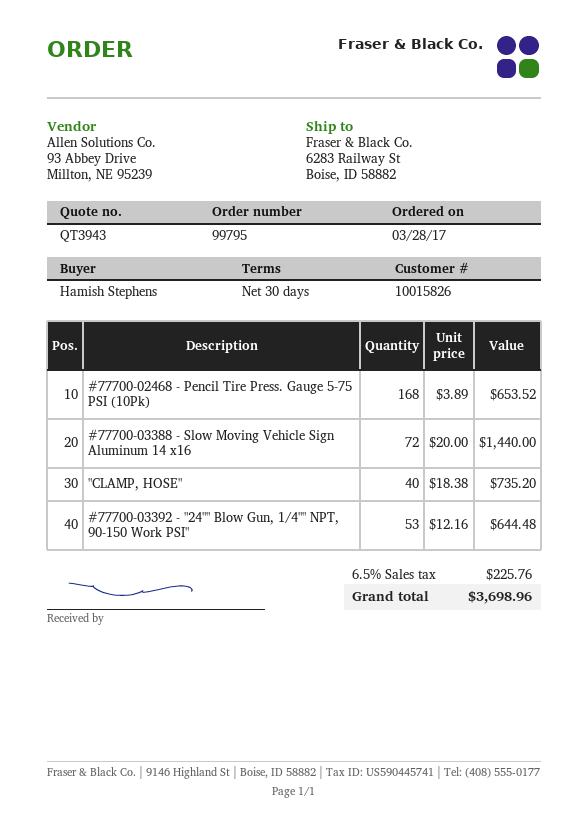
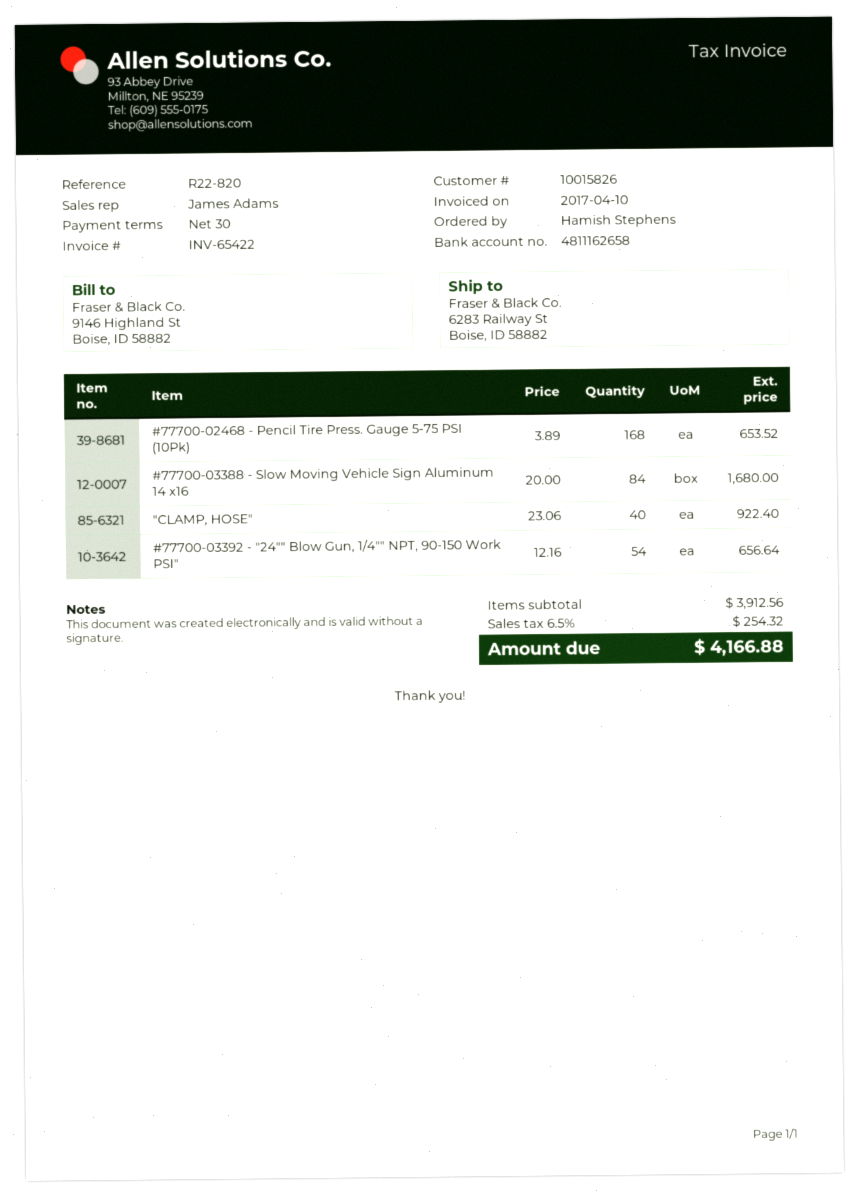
#77700-03388 - Slow Moving Vehicle Sign Aluminum 14 x16: 72 x 20.00 = 1440.00 -> 84 x 20.00 = 1680.00
"CLAMP, HOSE": 40 x 18.38 = 735.20 -> 40 x 23.06 = 922.40
#77700-03392 - "24"" Blow Gun, 1/4"" NPT, 90-150 Work PSI": 53 x 12.16 = 644.48 -> 54 x 12.16 = 656.64
tax: 6.5% = 225.76 -> 6.5% = 254.32
total: 3698.96 -> 4166.88

